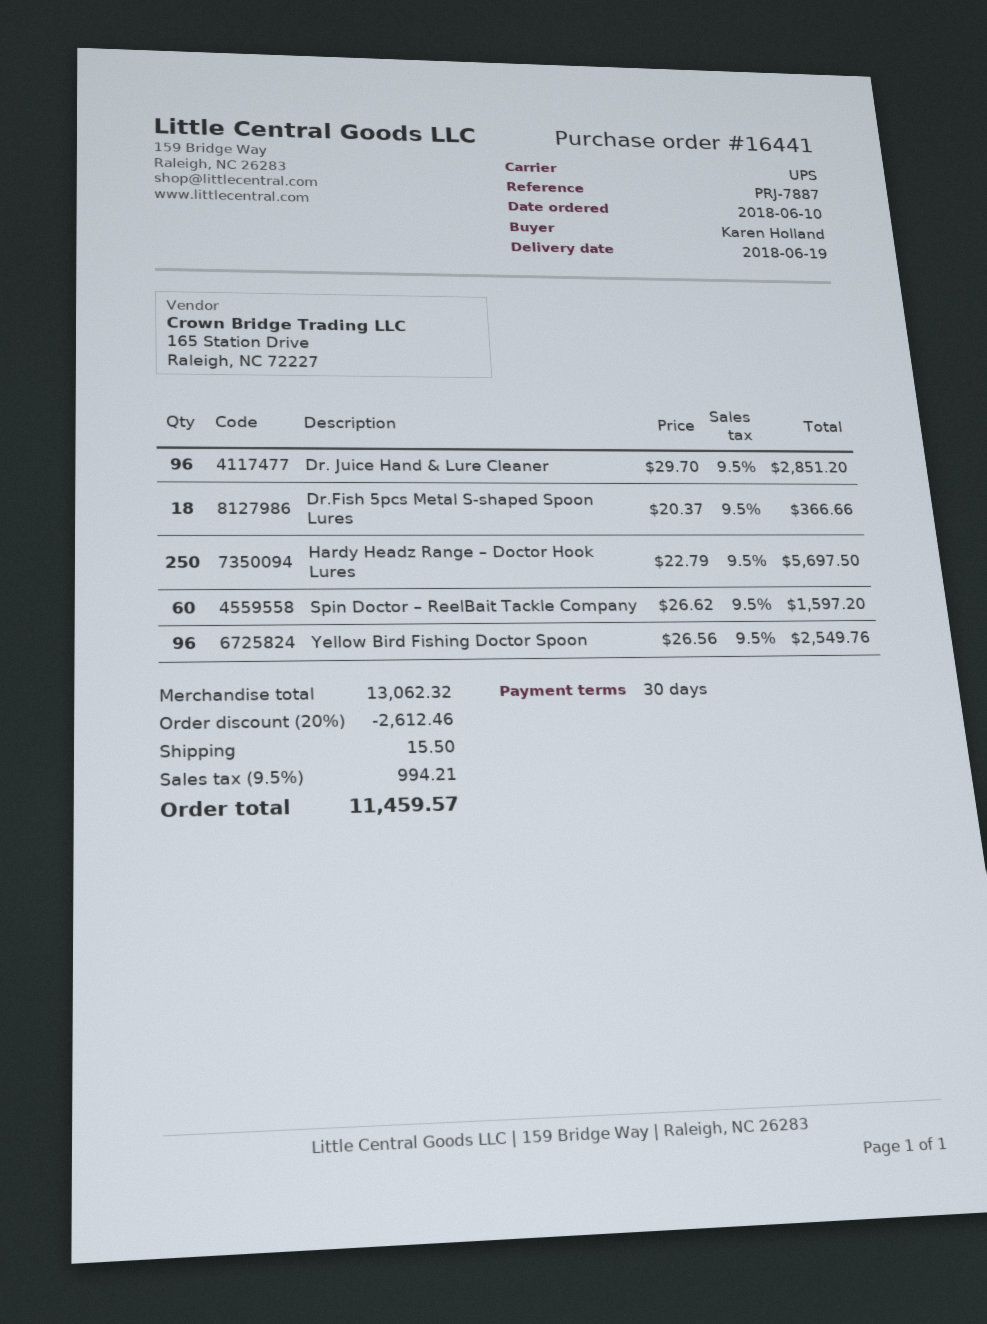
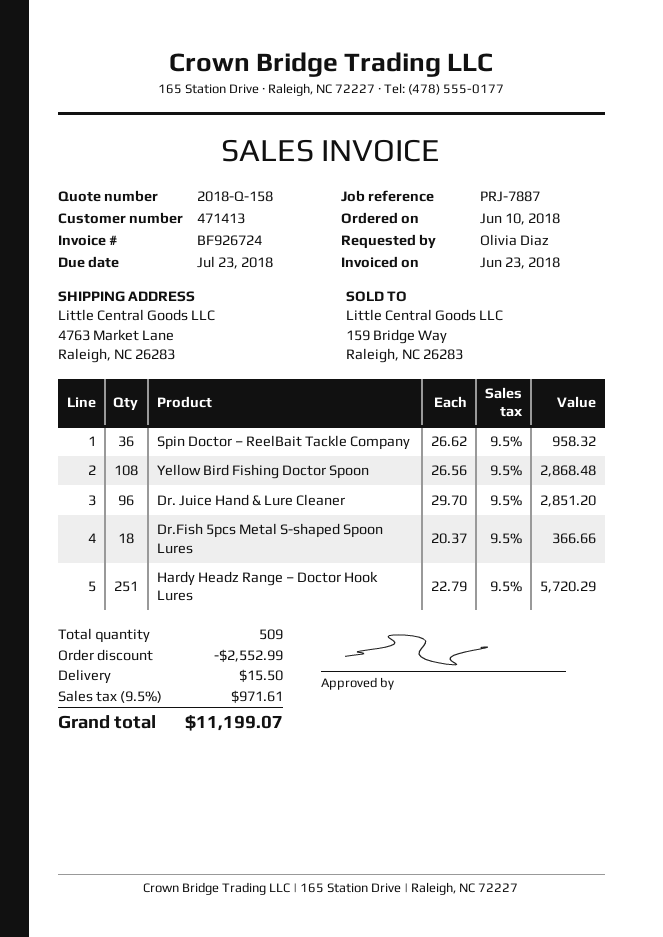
ordered by: Karen Holland -> Olivia Diaz
Hardy Headz Range – Doctor Hook Lures: 250 x 22.79 = 5697.50 -> 251 x 22.79 = 5720.29
Spin Doctor – ReelBait Tackle Company: 60 x 26.62 = 1597.20 -> 36 x 26.62 = 958.32
Yellow Bird Fishing Doctor Spoon: 96 x 26.56 = 2549.76 -> 108 x 26.56 = 2868.48
discount: 2612.46 -> 2552.99
tax: 9.5% = 994.21 -> 9.5% = 971.61
total: 11459.57 -> 11199.07

